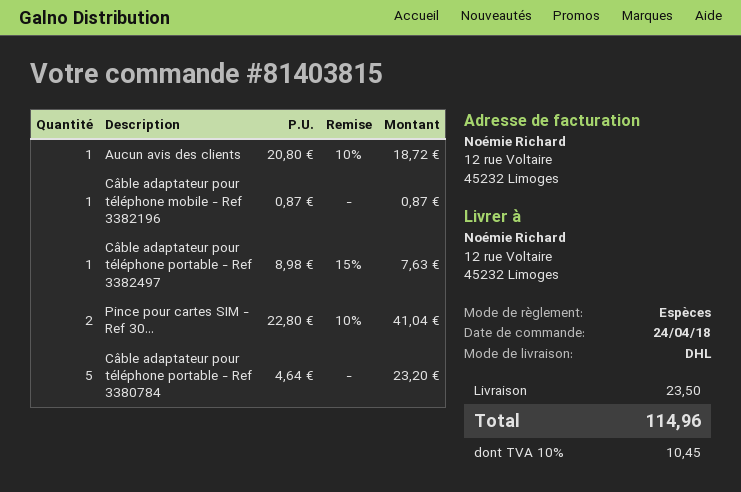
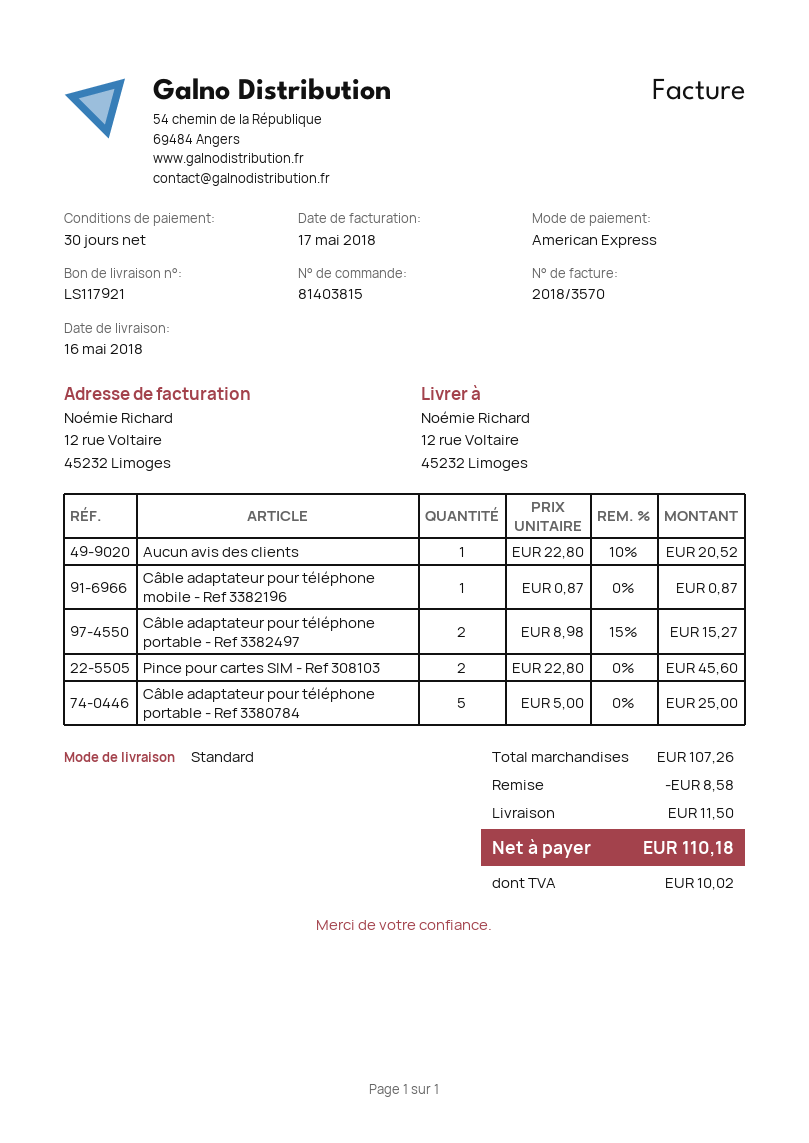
payment method: cash -> American Express
shipping method: DHL -> standard
Aucun avis des clients: 1 x 20.80 - 10% = 18.72 -> 1 x 22.80 - 10% = 20.52
Câble adaptateur pour téléphone portable - Ref 3382497: 1 x 8.98 - 15% = 7.63 -> 2 x 8.98 - 15% = 15.27
Pince pour cartes SIM - Ref 30...: 2 x 22.80 - 10% = 41.04 -> 2 x 22.80 = 45.60
Câble adaptateur pour téléphone portable - Ref 3380784: 5 x 4.64 = 23.20 -> 5 x 5.00 = 25.00
discount: none -> 8.58
shipping: 23.50 -> 11.50
tax: 10.45 -> 10.02
total: 114.96 -> 110.18

